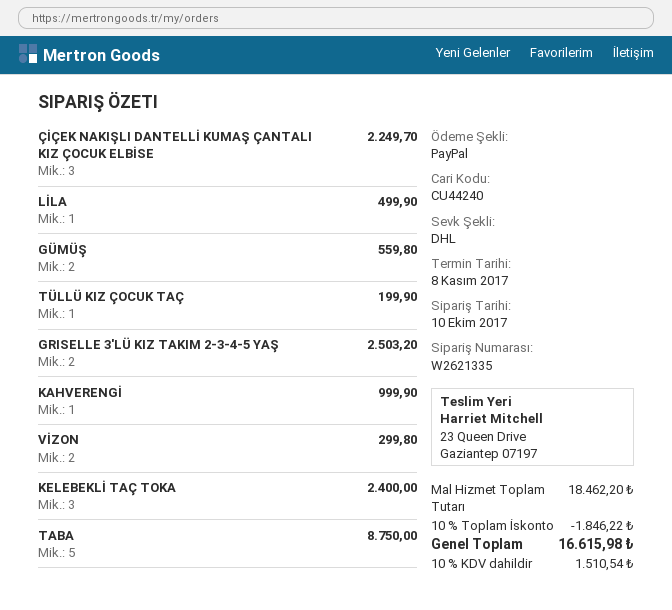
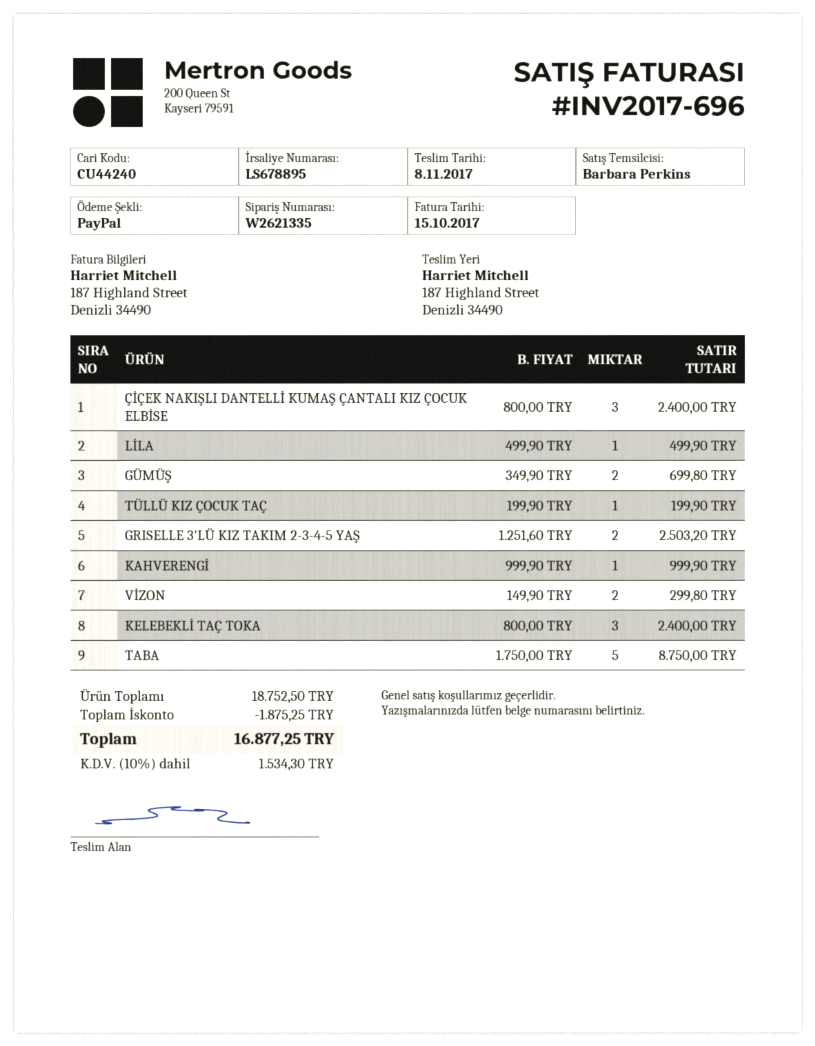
ship to: 23 Queen Drive, Gaziantep 07197 -> 187 Highland Street, Denizli 34490
ÇİÇEK NAKIŞLI DANTELLİ KUMAŞ ÇANTALI KIZ ÇOCUK ELBİSE: 3 for 2249.70 -> 3 for 2400.00
GÜMÜŞ: 2 for 559.80 -> 2 for 699.80
subtotal: 18462.20 -> 18752.50
discount: 1846.22 -> 1875.25
tax: 10% = 1510.54 -> 10% = 1534.30
total: 16615.98 -> 16877.25

